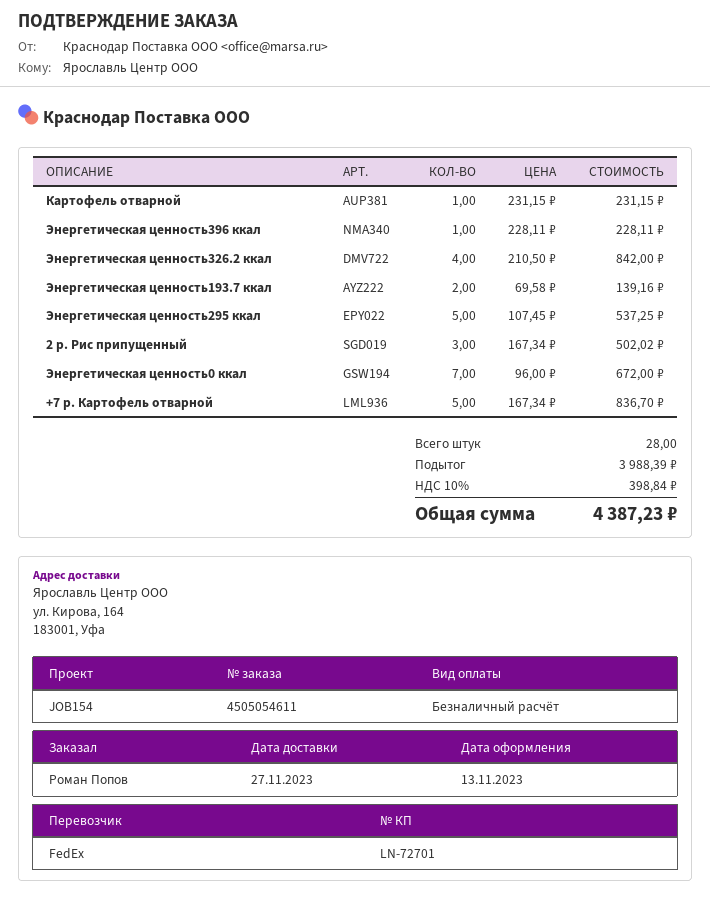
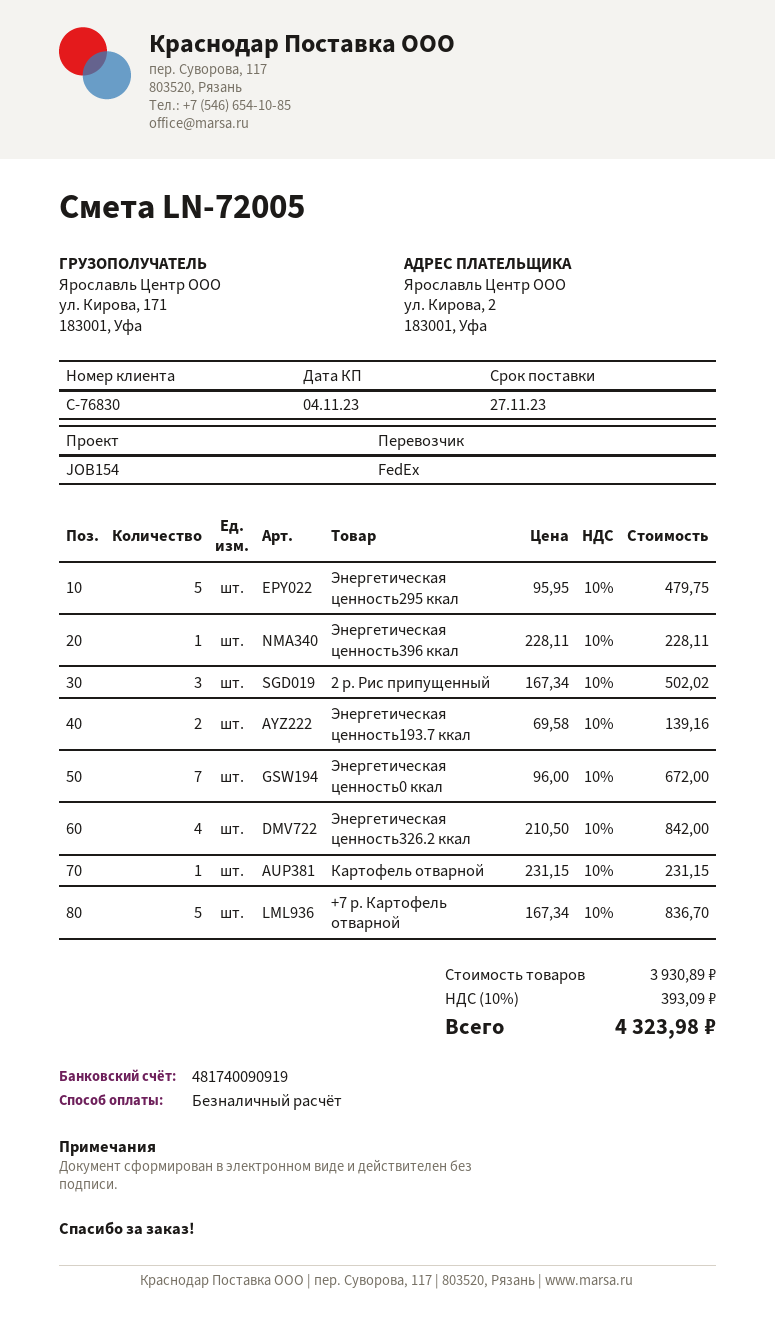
quote number: LN-72701 -> LN-72005
ship to: ул. Кирова, 164, 183001, Уфа -> ул. Кирова, 171, 183001, Уфа
Энергетическая ценность295 ккал: 5 x 107.45 = 537.25 -> 5 x 95.95 = 479.75
subtotal: 3988.39 -> 3930.89
tax: 10% = 398.84 -> 10% = 393.09
total: 4387.23 -> 4323.98

